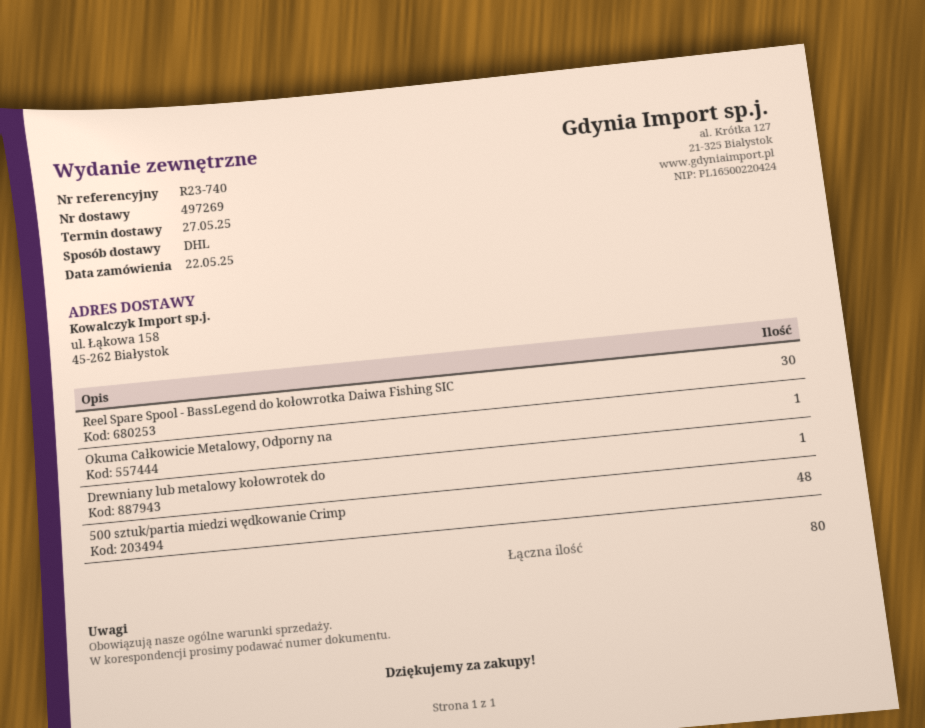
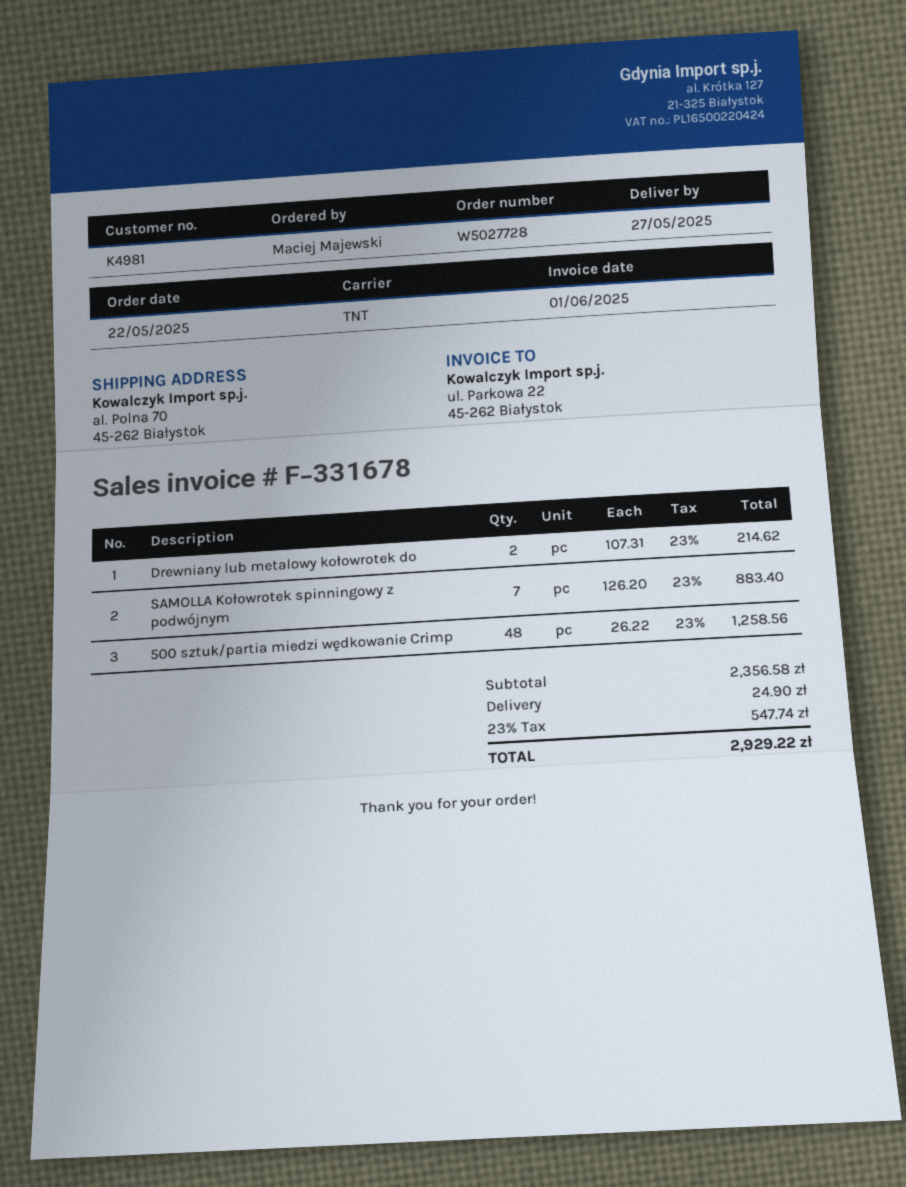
shipping method: DHL -> TNT
ship to: ul. Łąkowa 158, 45-262 Białystok -> al. Polna 70, 45-262 Białystok
Reel Spare Spool - BassLegend do kołowrotka Daiwa Fishing SIC: 30 -> none
Okuma Całkowicie Metalowy, Odporny na: 1 -> none
Drewniany lub metalowy kołowrotek do: 1 -> 2
SAMOLLA Kołowrotek spinningowy z podwójnym: none -> 7

